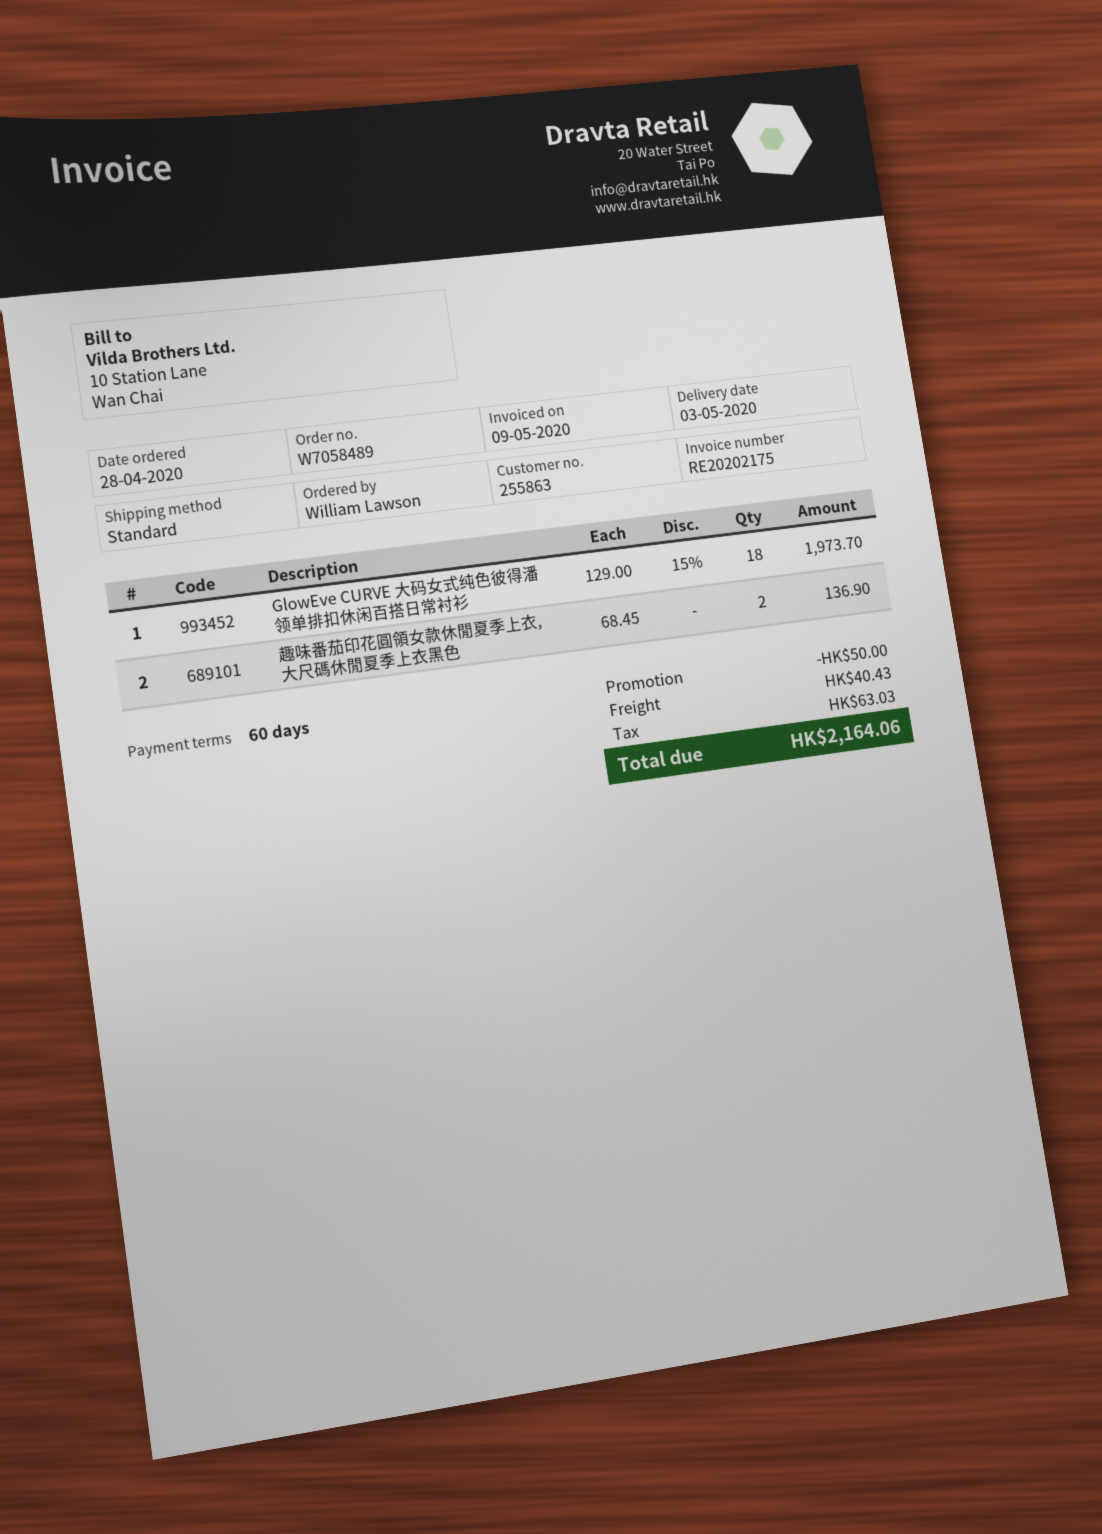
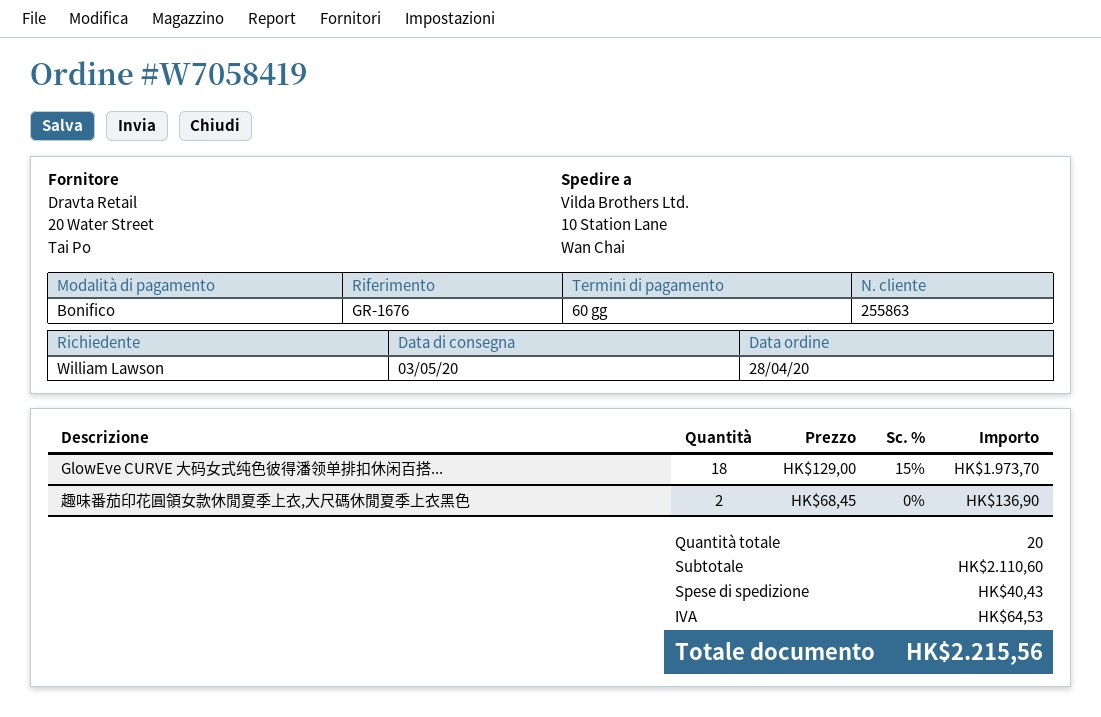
order number: W7058489 -> W7058419
discount: 50.00 -> none
tax: 63.03 -> 64.53
total: 2164.06 -> 2215.56

